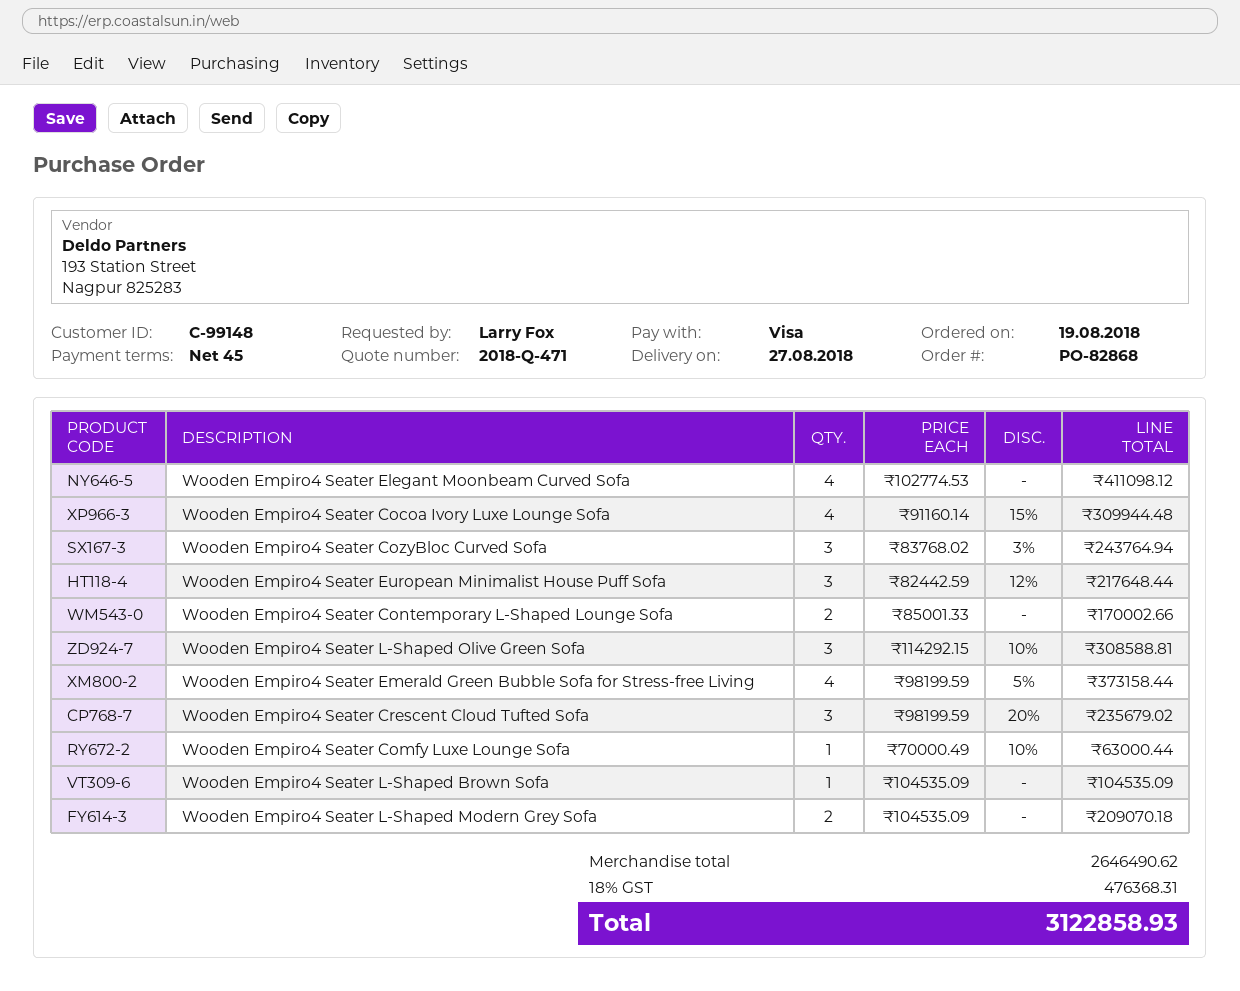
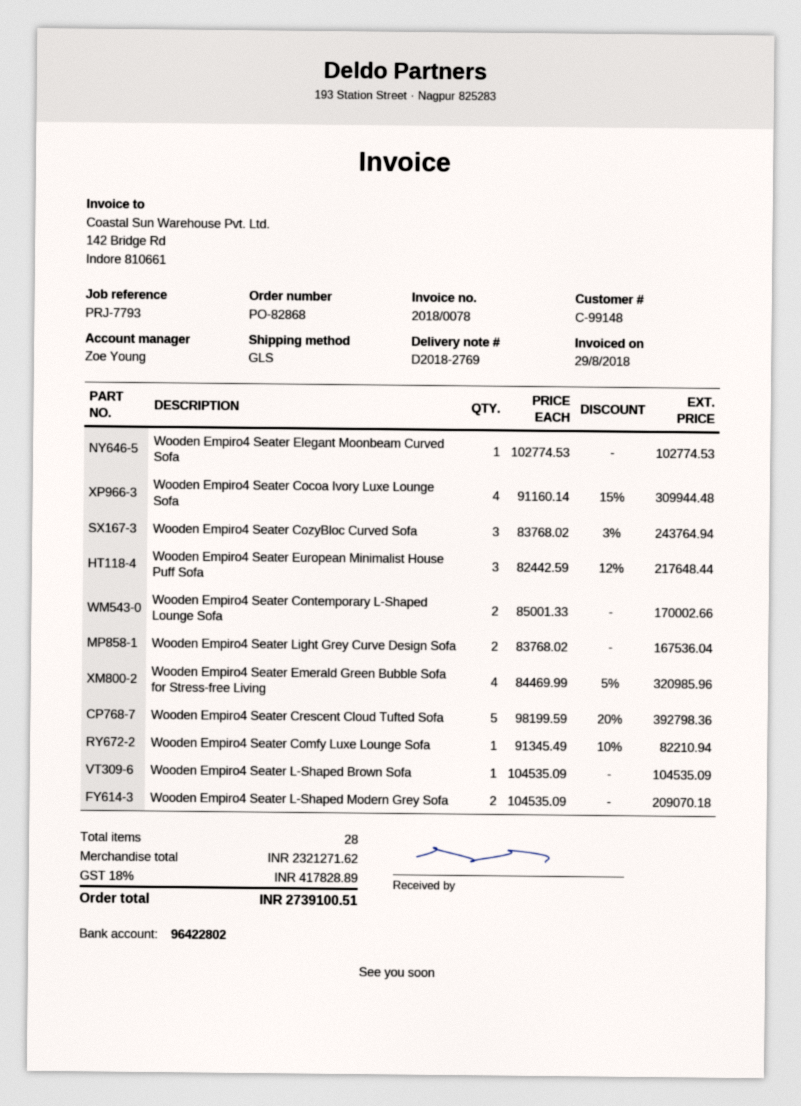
Wooden Empiro4 Seater Elegant Moonbeam Curved Sofa: 4 x 102774.53 = 411098.12 -> 1 x 102774.53 = 102774.53
Wooden Empiro4 Seater L-Shaped Olive Green Sofa: 3 x 114292.15 - 10% = 308588.81 -> none
Wooden Empiro4 Seater Emerald Green Bubble Sofa for Stress-free Living: 4 x 98199.59 - 5% = 373158.44 -> 4 x 84469.99 - 5% = 320985.96
Wooden Empiro4 Seater Crescent Cloud Tufted Sofa: 3 x 98199.59 - 20% = 235679.02 -> 5 x 98199.59 - 20% = 392798.36
Wooden Empiro4 Seater Comfy Luxe Lounge Sofa: 1 x 70000.49 - 10% = 63000.44 -> 1 x 91345.49 - 10% = 82210.94
Wooden Empiro4 Seater Light Grey Curve Design Sofa: none -> 2 x 83768.02 = 167536.04
subtotal: 2646490.62 -> 2321271.62
tax: 18% = 476368.31 -> 18% = 417828.89
total: 3122858.93 -> 2739100.51

